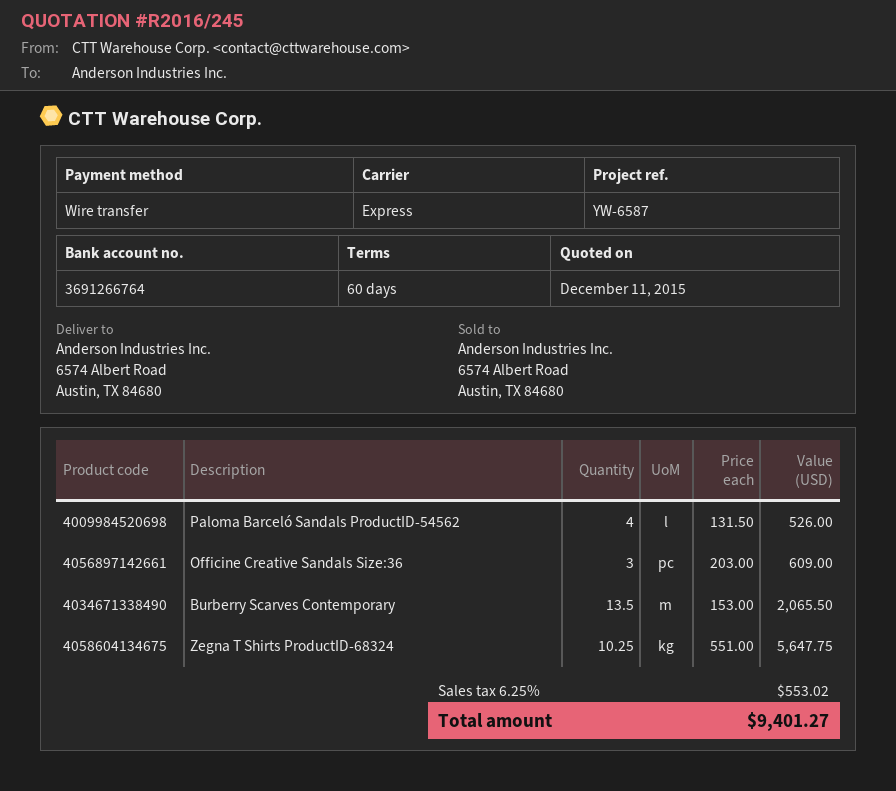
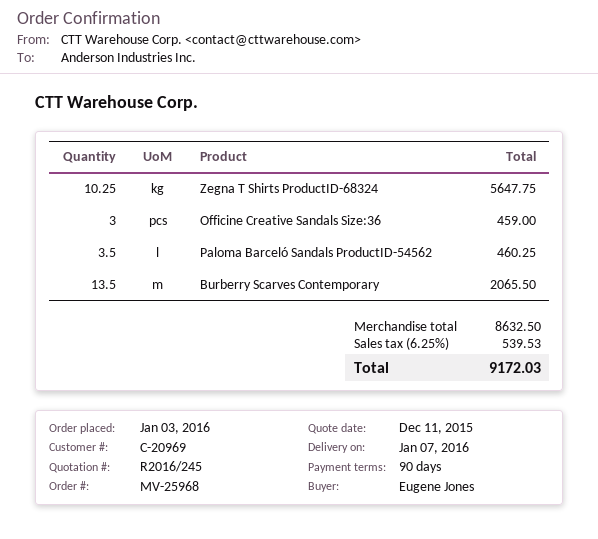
payment terms: 60 days -> 90 days
Paloma Barceló Sandals ProductID-54562: 4 for 526.00 -> 3.5 for 460.25
Officine Creative Sandals Size:36: 3 for 609.00 -> 3 for 459.00
tax: 6.25% = 553.02 -> 6.25% = 539.53
total: 9401.27 -> 9172.03

